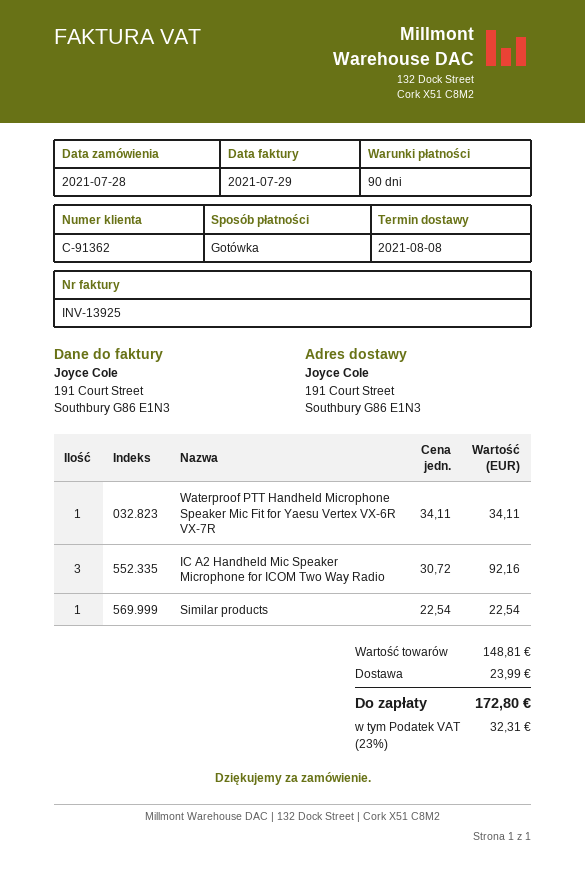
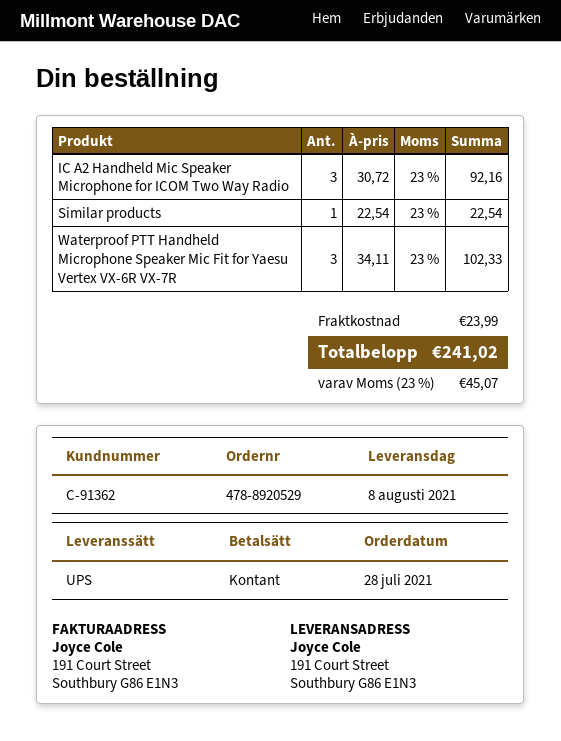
Waterproof PTT Handheld Microphone Speaker Mic Fit for Yaesu Vertex VX‑6R VX‑7R: 1 x 34.11 = 34.11 -> 3 x 34.11 = 102.33
tax: 23% = 32.31 -> 23% = 45.07
total: 172.80 -> 241.02

